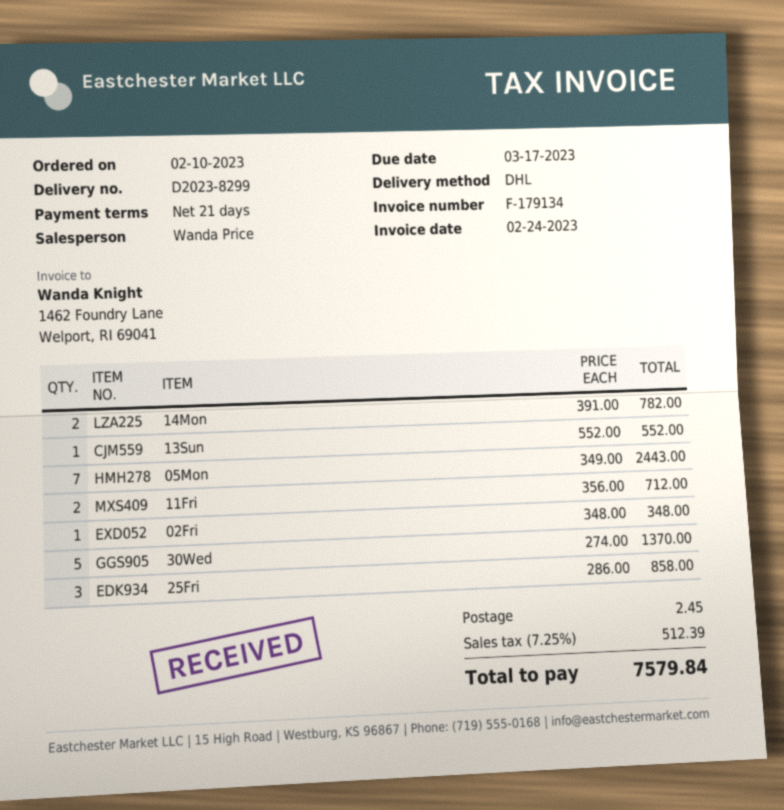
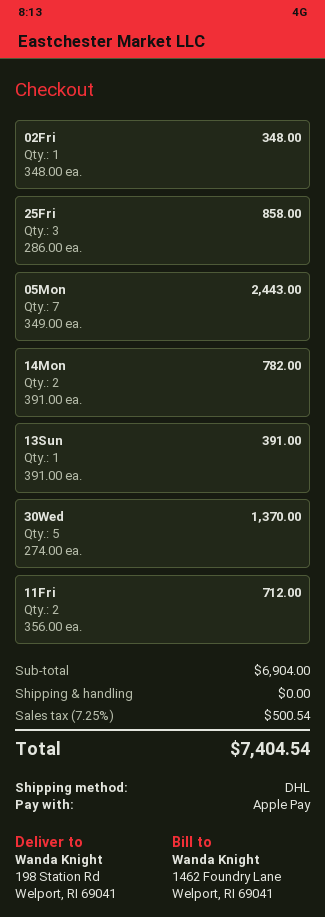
13Sun: 1 x 552.00 = 552.00 -> 1 x 391.00 = 391.00
shipping: 2.45 -> 0.00
tax: 7.25% = 512.39 -> 7.25% = 500.54
total: 7579.84 -> 7404.54

